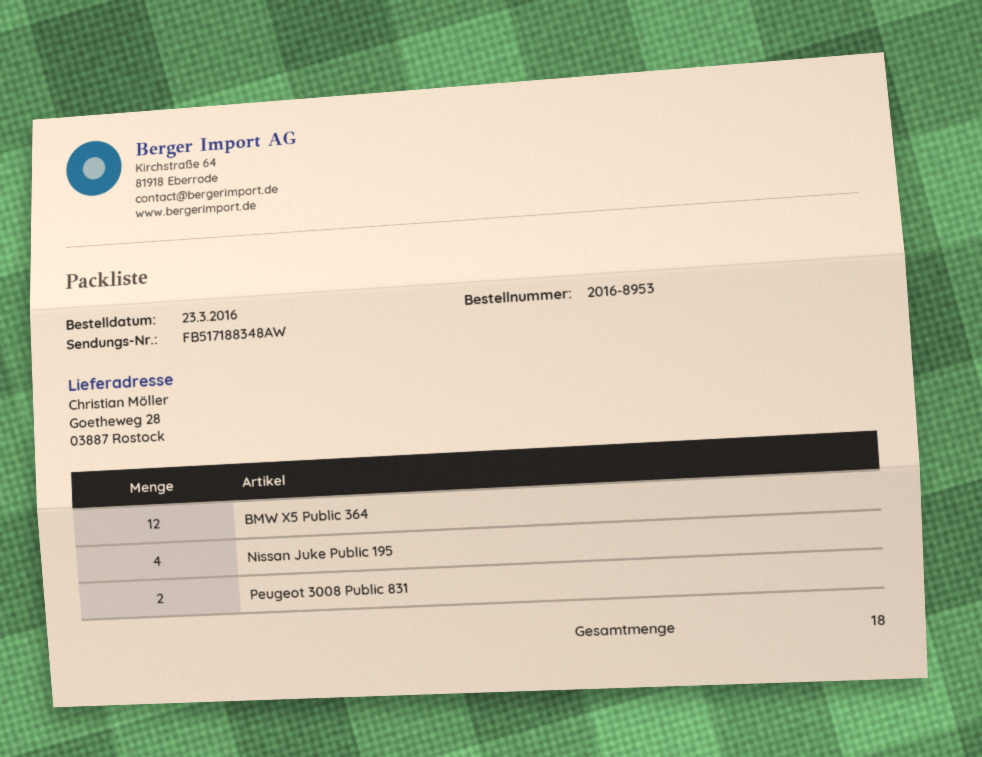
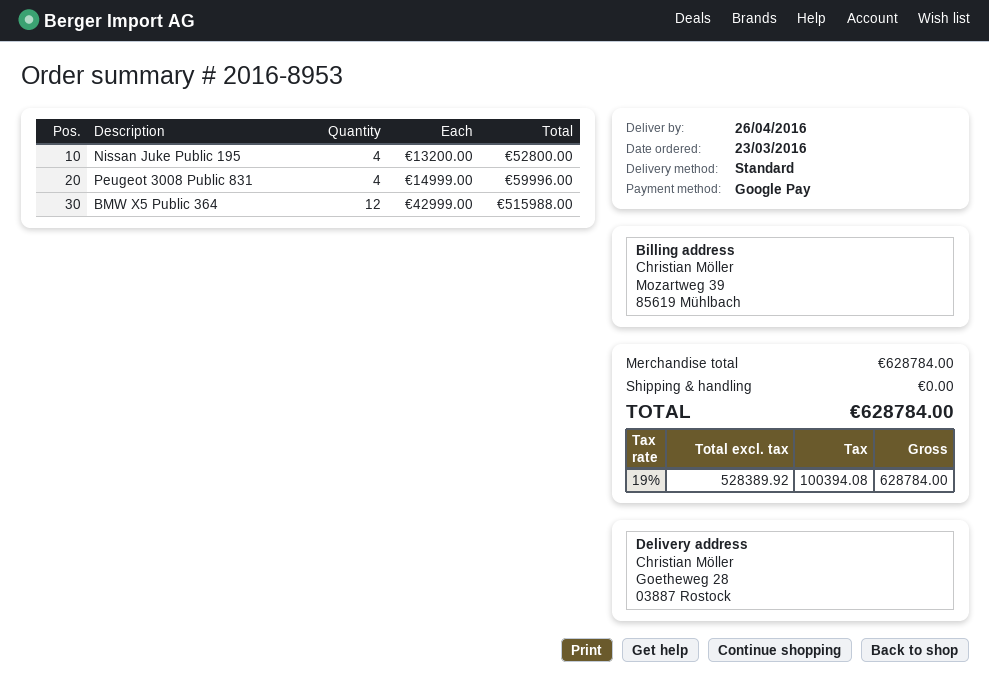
Peugeot 3008 Public 831: 2 -> 4

